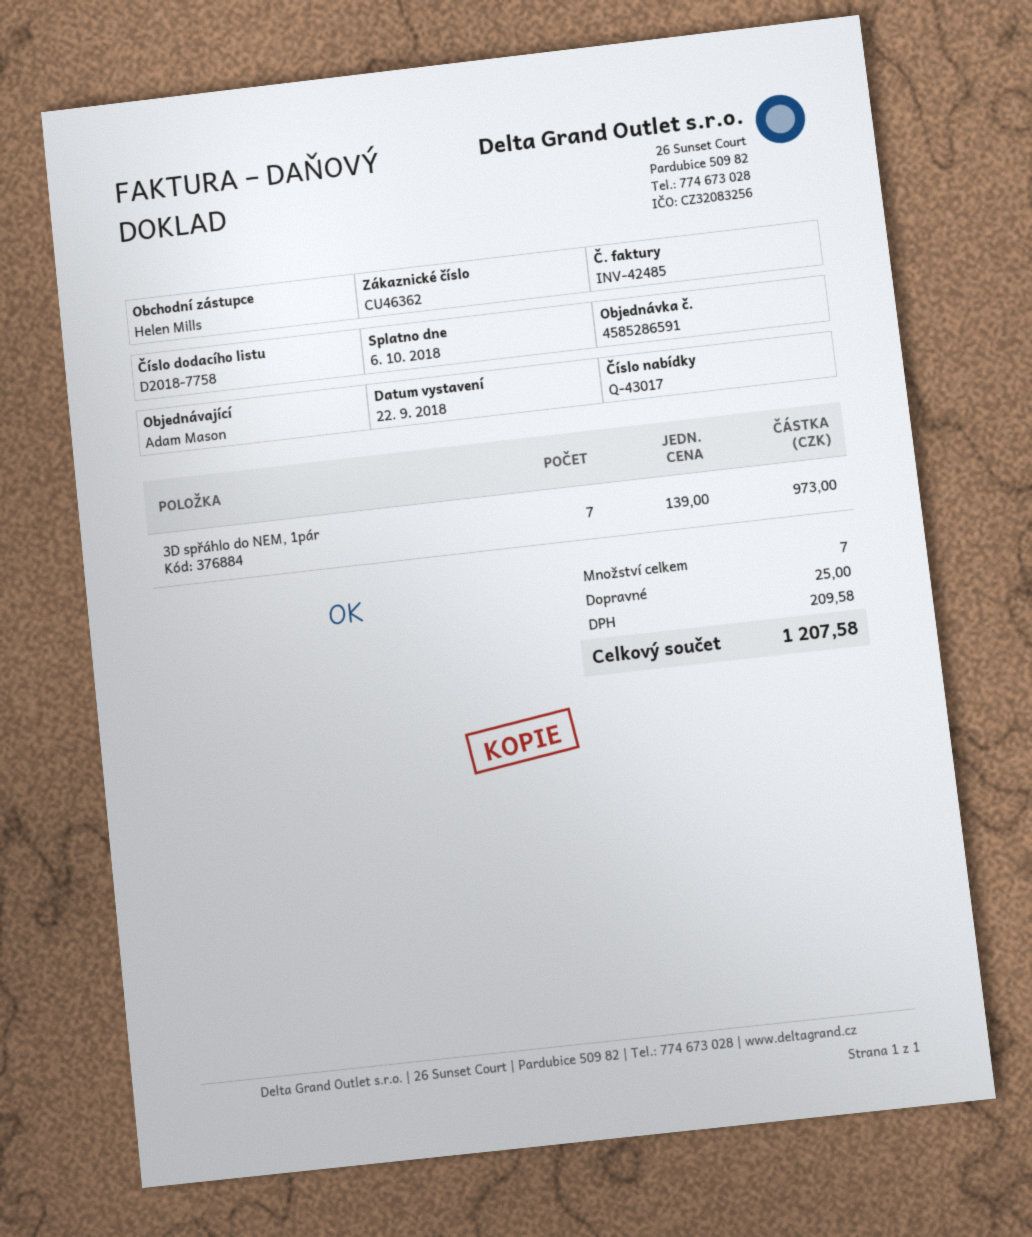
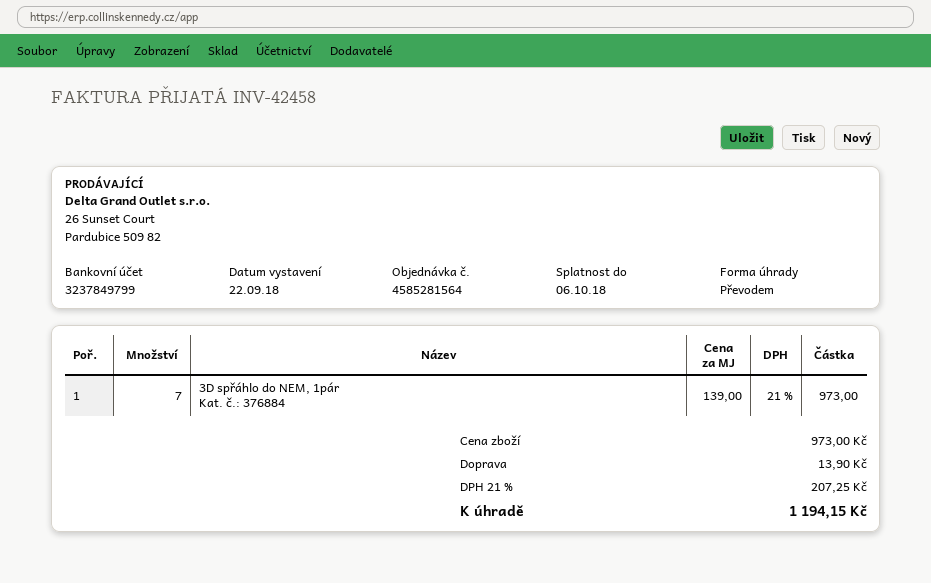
order number: 4585286591 -> 4585281564
invoice number: INV-42485 -> INV-42458
shipping: 25.00 -> 13.90
tax: 209.58 -> 207.25
total: 1207.58 -> 1194.15

